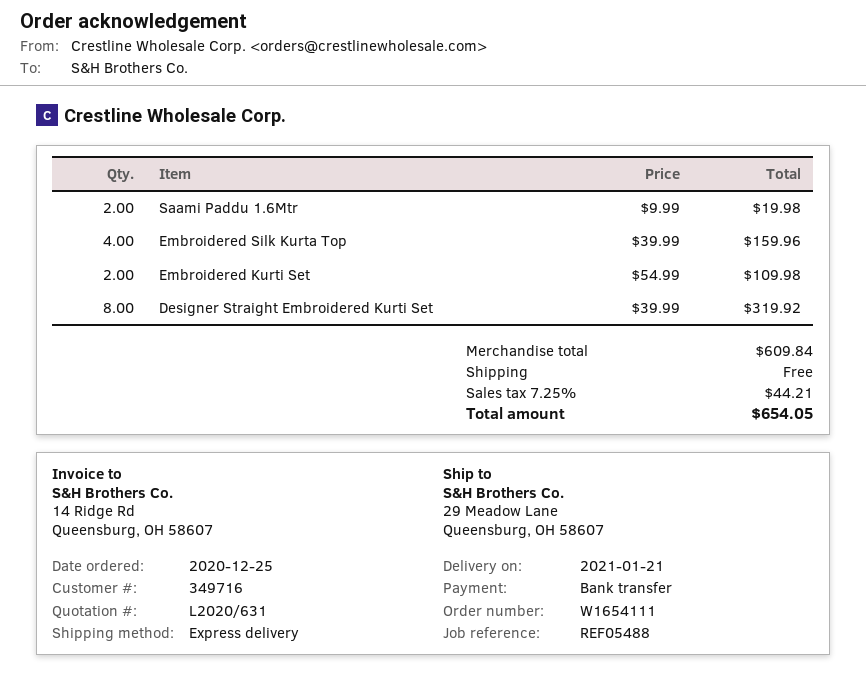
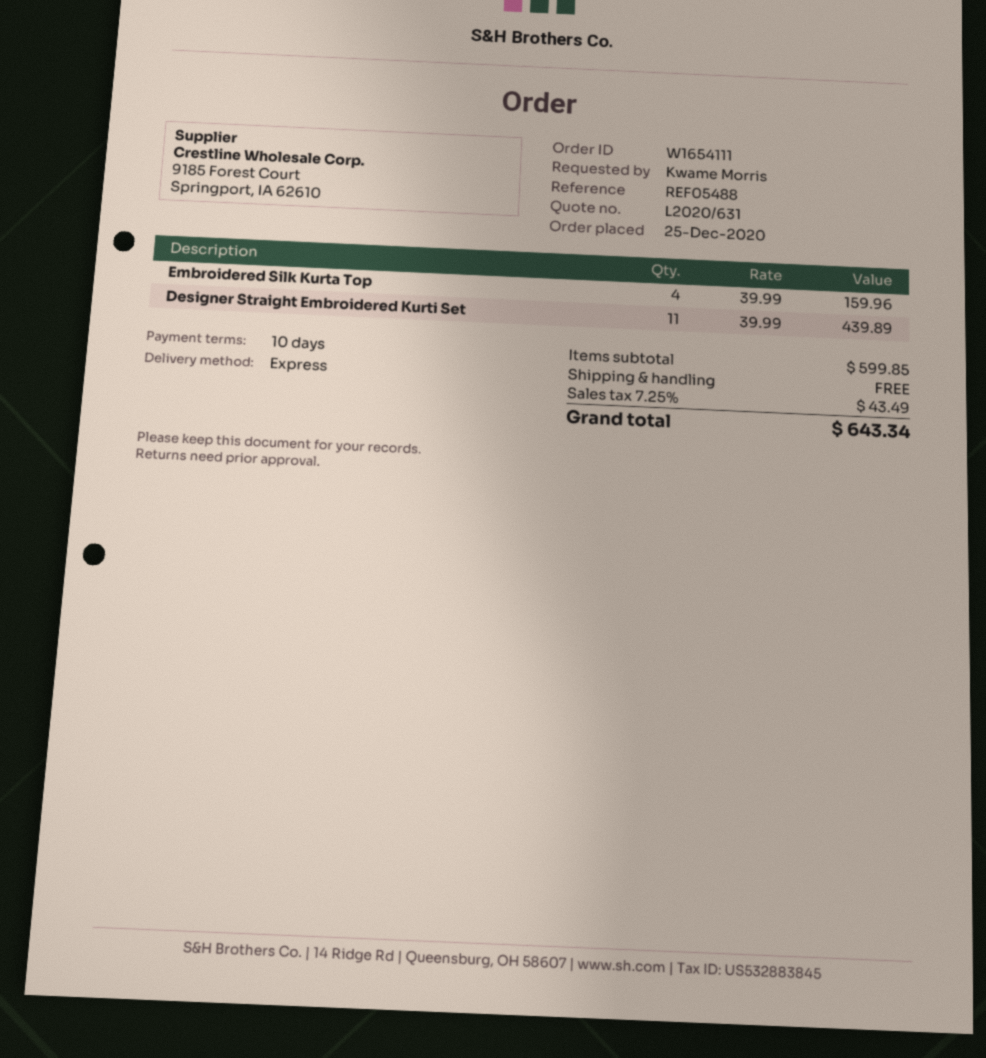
Saami Paddu 1.6Mtr: 2 x 9.99 = 19.98 -> none
Embroidered Kurti Set: 2 x 54.99 = 109.98 -> none
Designer Straight Embroidered Kurti Set: 8 x 39.99 = 319.92 -> 11 x 39.99 = 439.89
subtotal: 609.84 -> 599.85
tax: 7.25% = 44.21 -> 7.25% = 43.49
total: 654.05 -> 643.34

